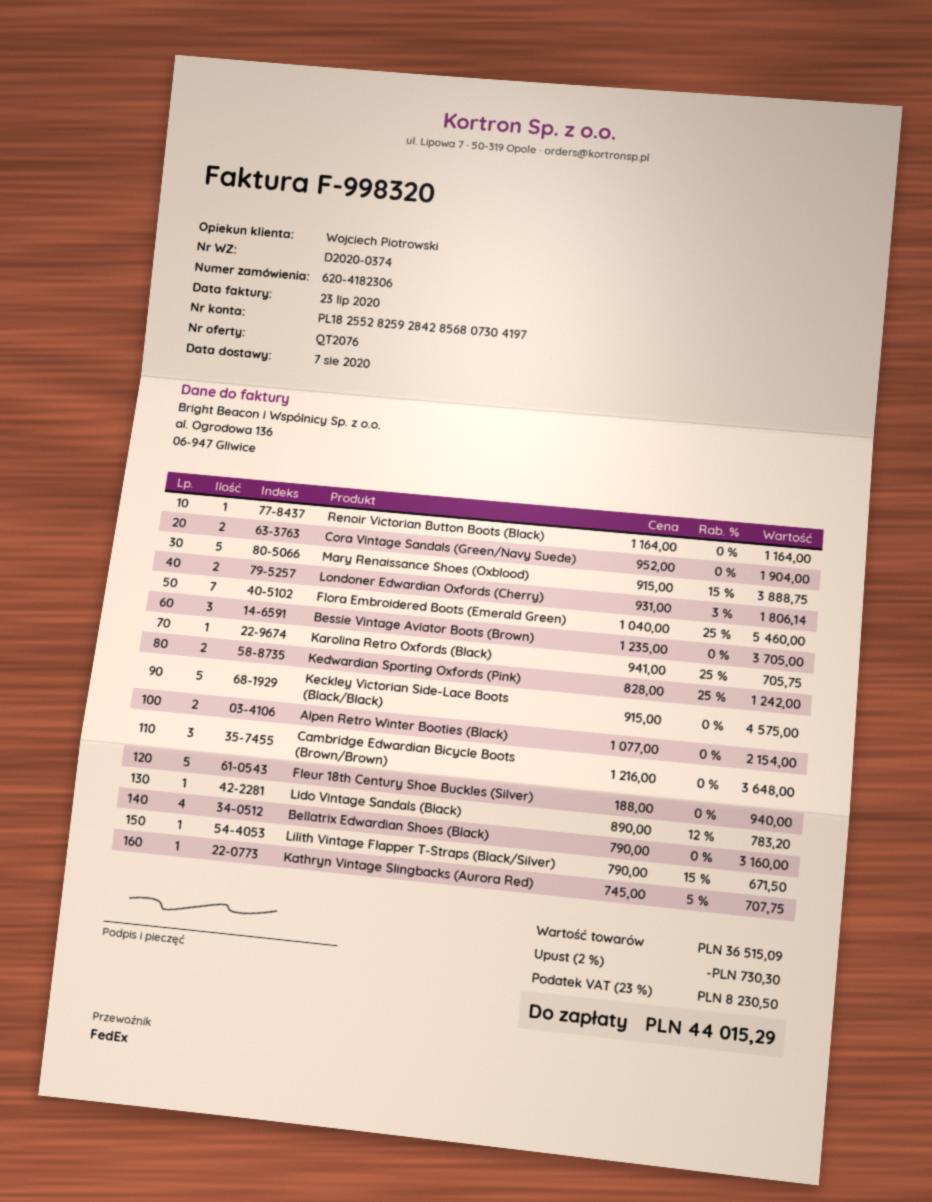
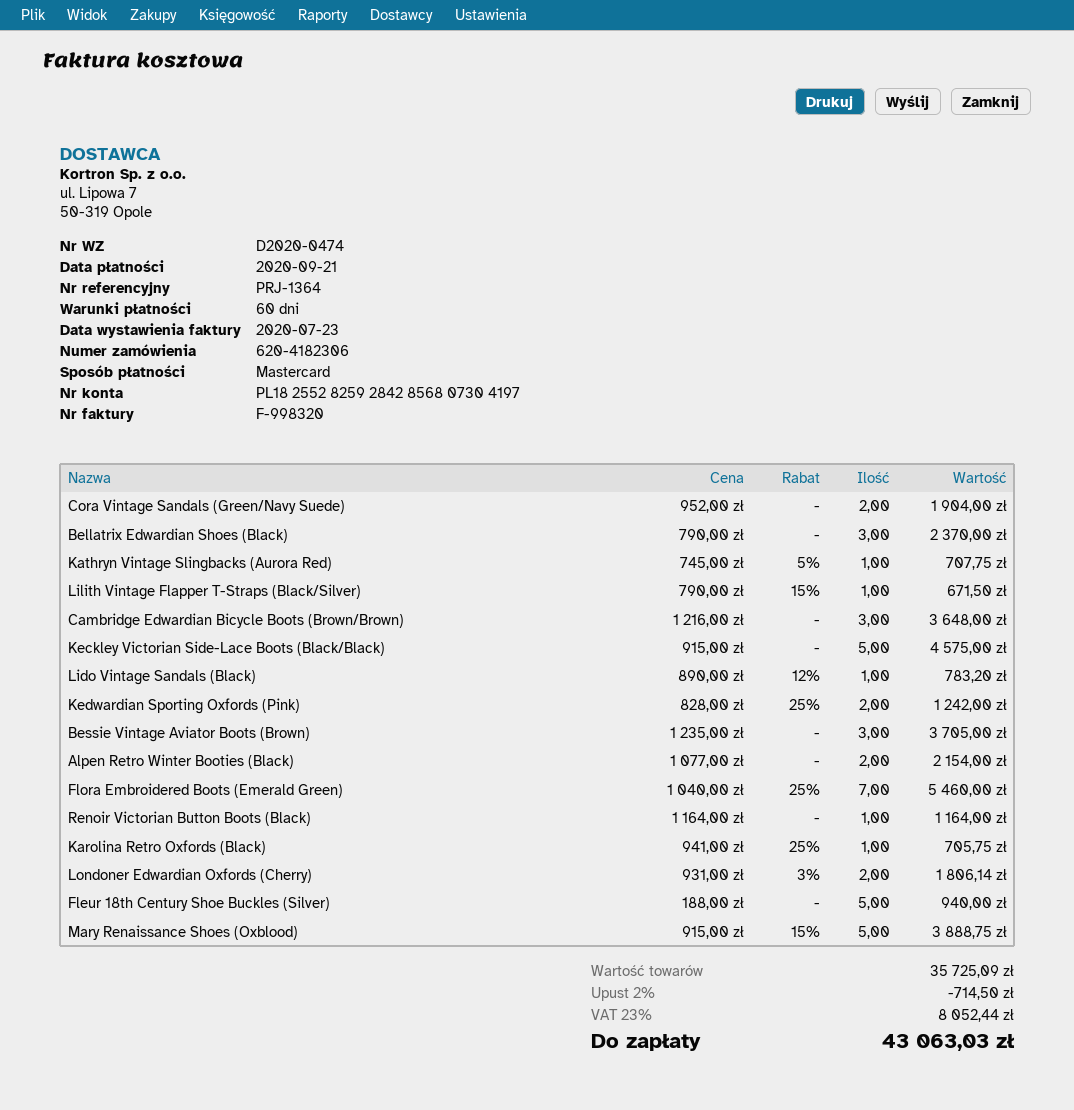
delivery note number: D2020-0374 -> D2020-0474
Bellatrix Edwardian Shoes (Black): 4 x 790.00 = 3160.00 -> 3 x 790.00 = 2370.00
subtotal: 36515.09 -> 35725.09
discount: 2% = 730.30 -> 2% = 714.50
tax: 23% = 8230.50 -> 23% = 8052.44
total: 44015.29 -> 43063.03

